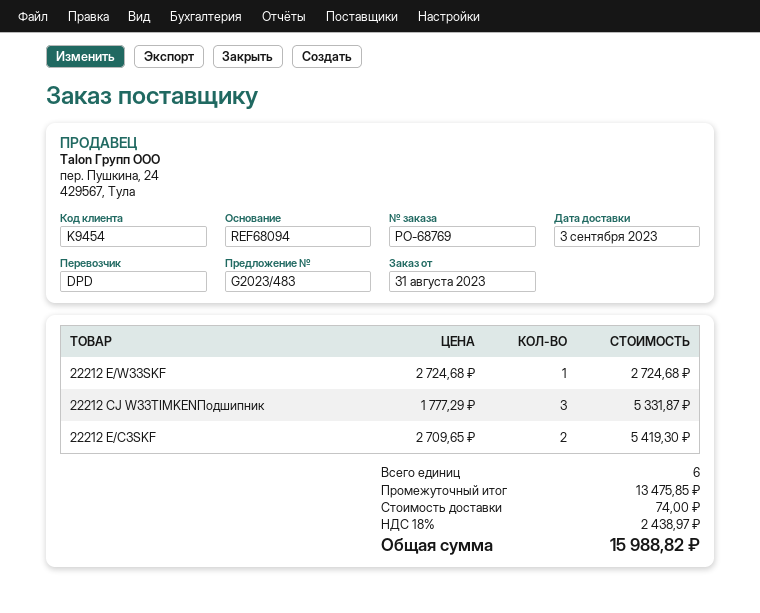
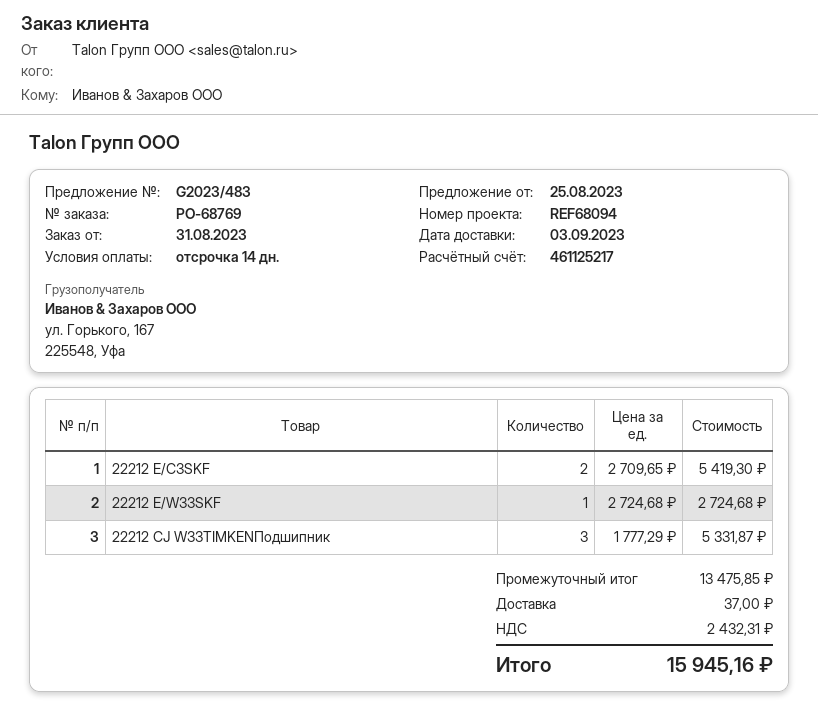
shipping: 74.00 -> 37.00
tax: 2438.97 -> 2432.31
total: 15988.82 -> 15945.16

